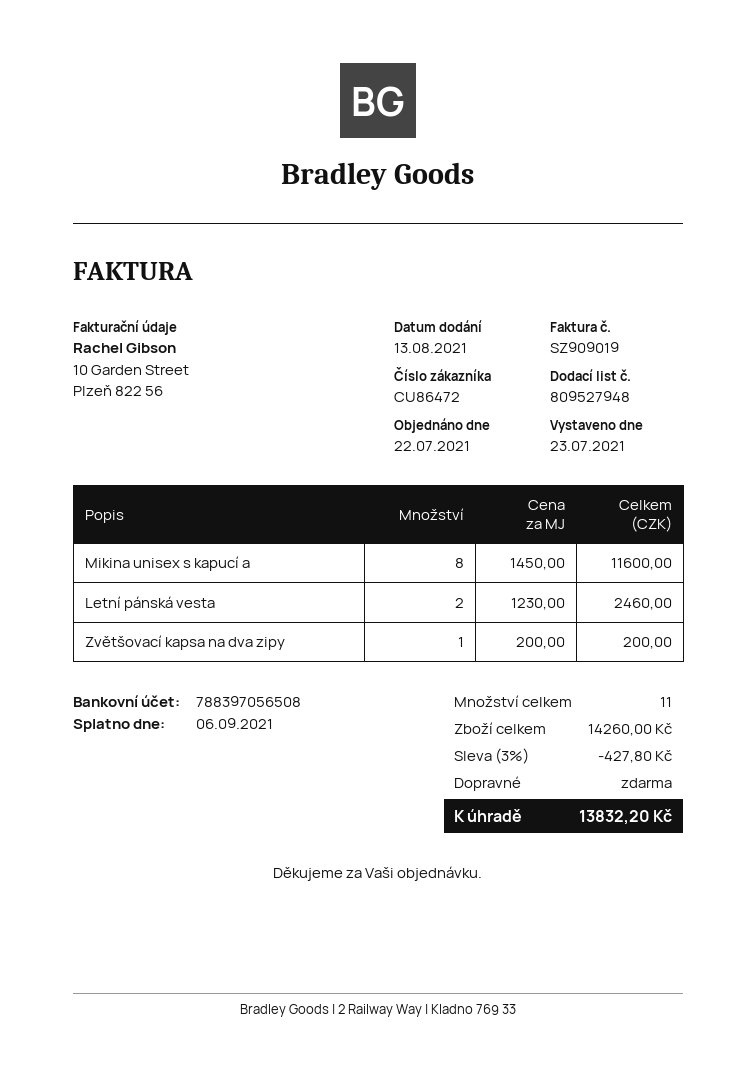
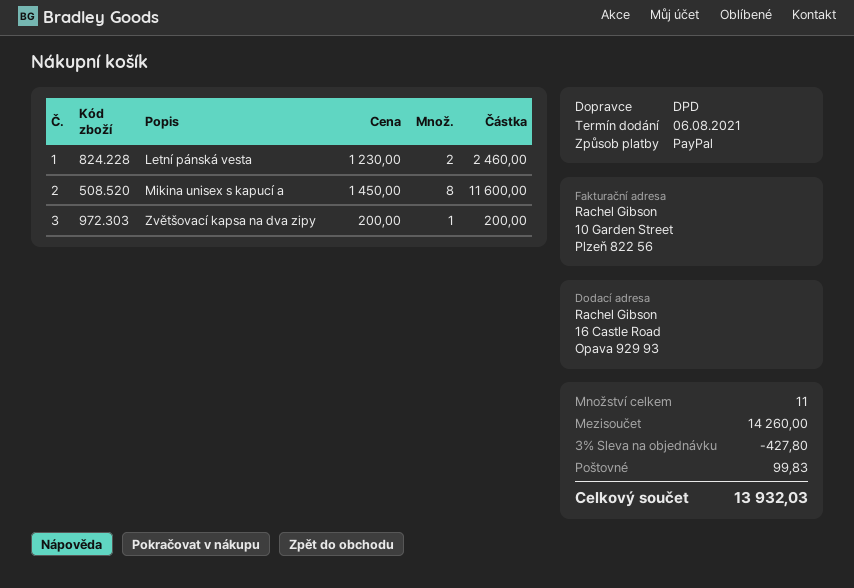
delivery date: 2021-08-13 -> 2021-08-06
shipping: 0.00 -> 99.83
total: 13832.20 -> 13932.03

